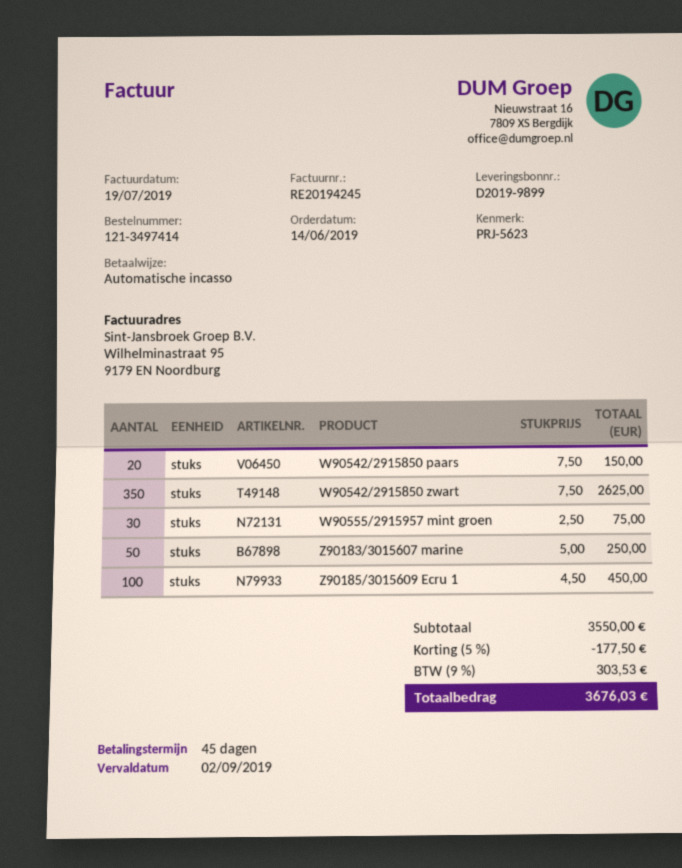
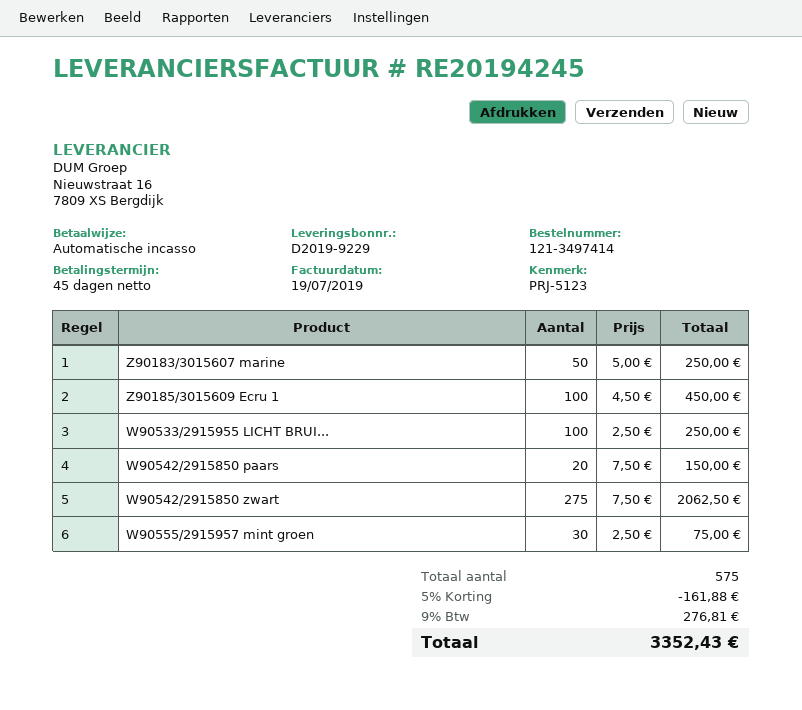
delivery note number: D2019-9899 -> D2019-9229
reference: PRJ-5623 -> PRJ-5123
W90542/2915850 zwart: 350 x 7.50 = 2625.00 -> 275 x 7.50 = 2062.50
W90533/2915955 LICHT BRUI...: none -> 100 x 2.50 = 250.00
discount: 5% = 177.50 -> 5% = 161.88
tax: 9% = 303.53 -> 9% = 276.81
total: 3676.03 -> 3352.43

